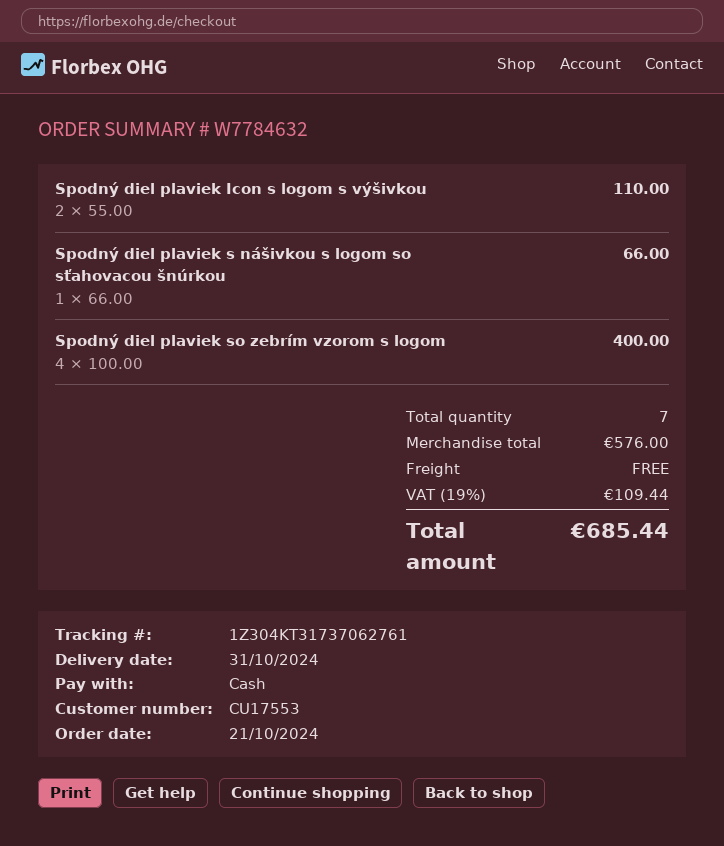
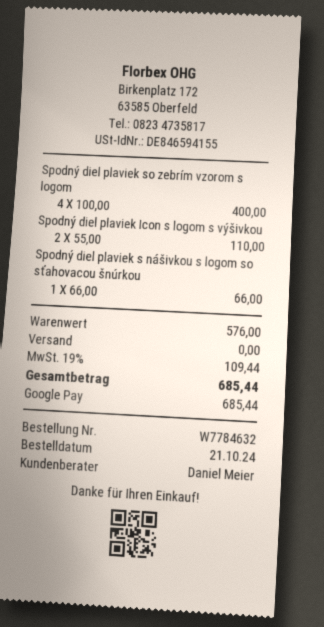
payment method: cash -> Google Pay

